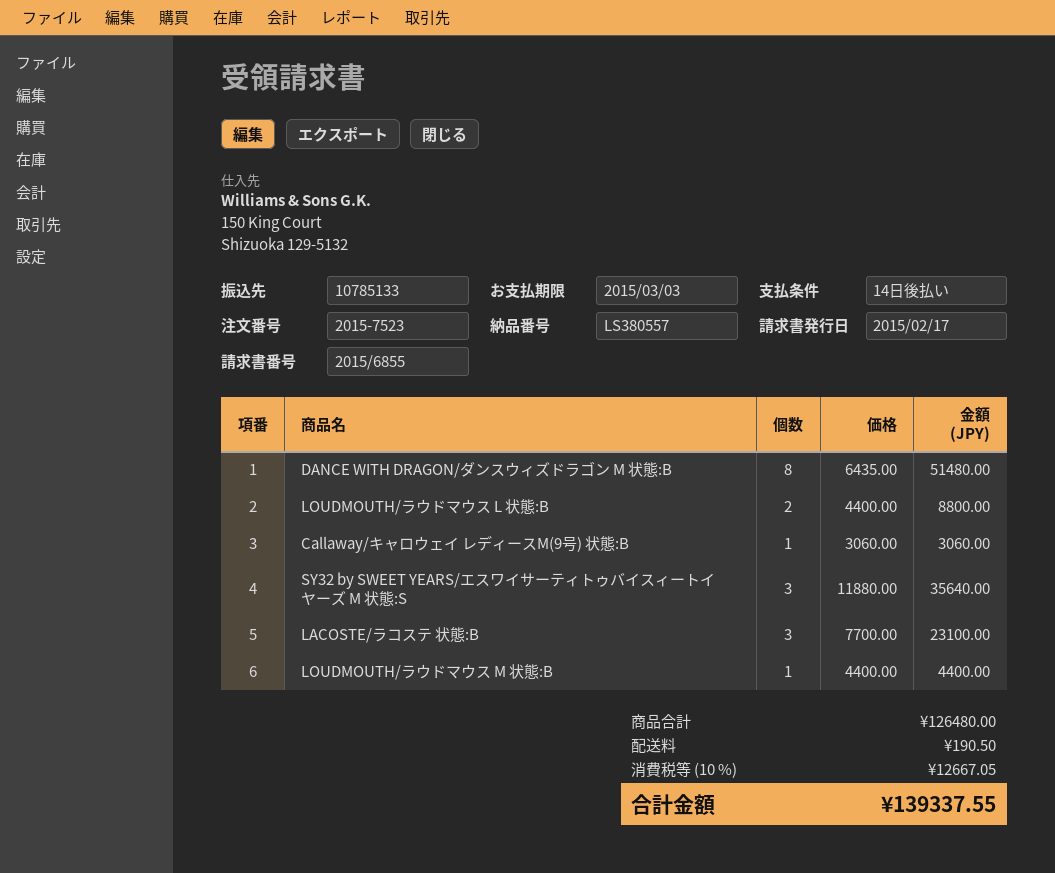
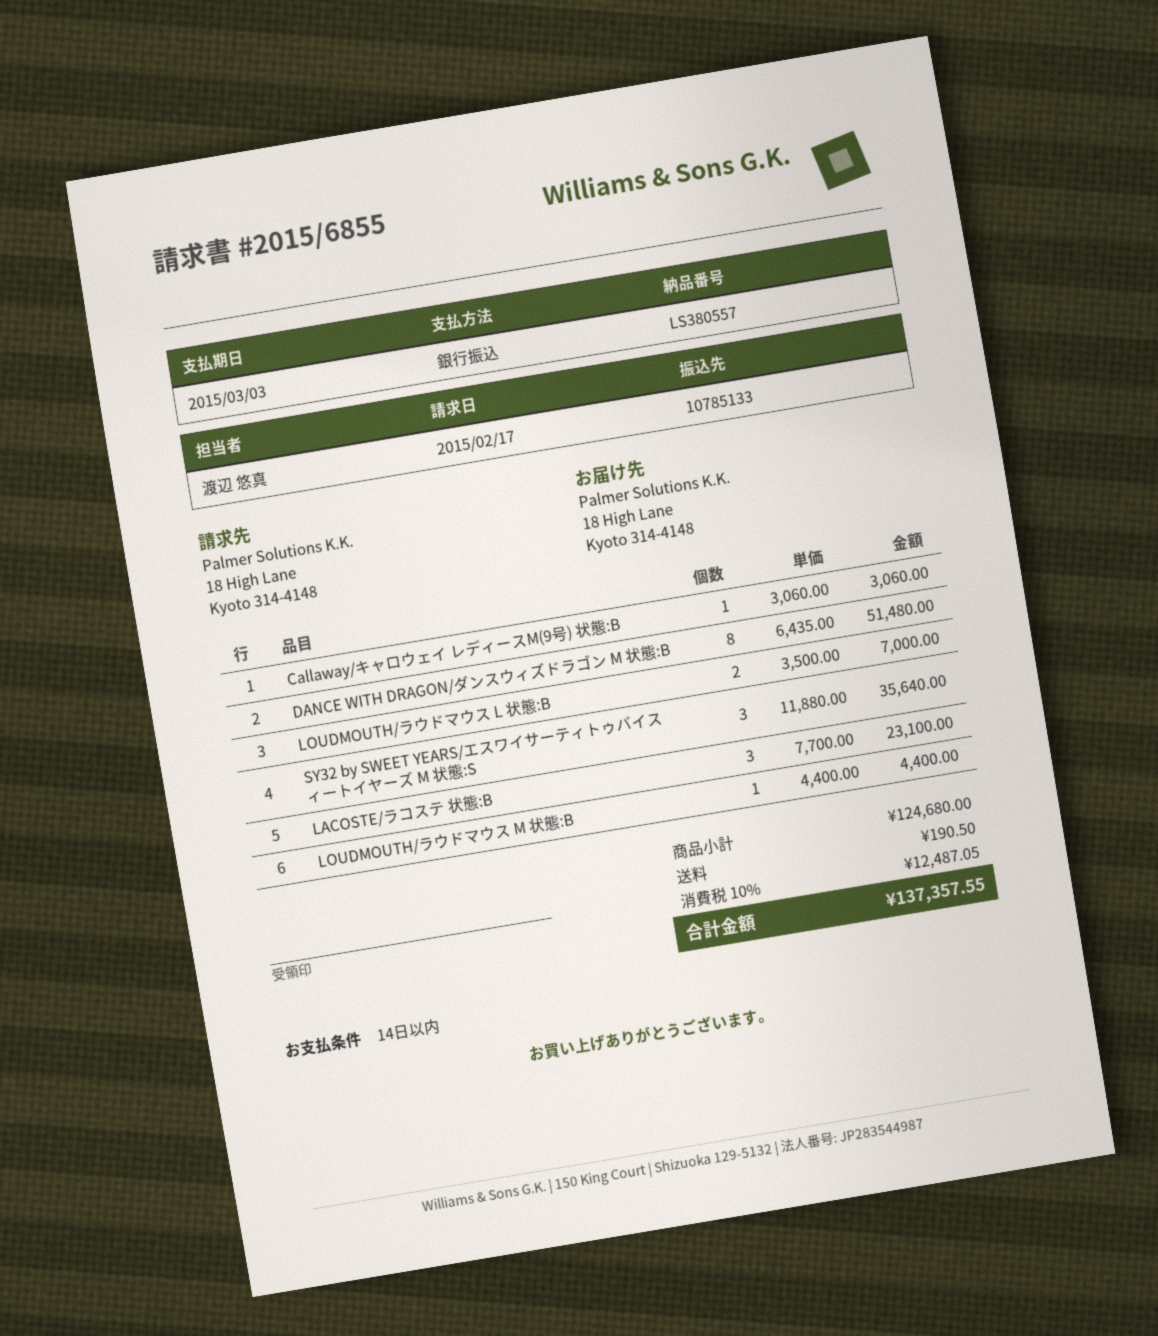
LOUDMOUTH/ラウドマウス L 状態:B: 2 x 4400.00 = 8800.00 -> 2 x 3500.00 = 7000.00
subtotal: 126480.00 -> 124680.00
tax: 10% = 12667.05 -> 10% = 12487.05
total: 139337.55 -> 137357.55

